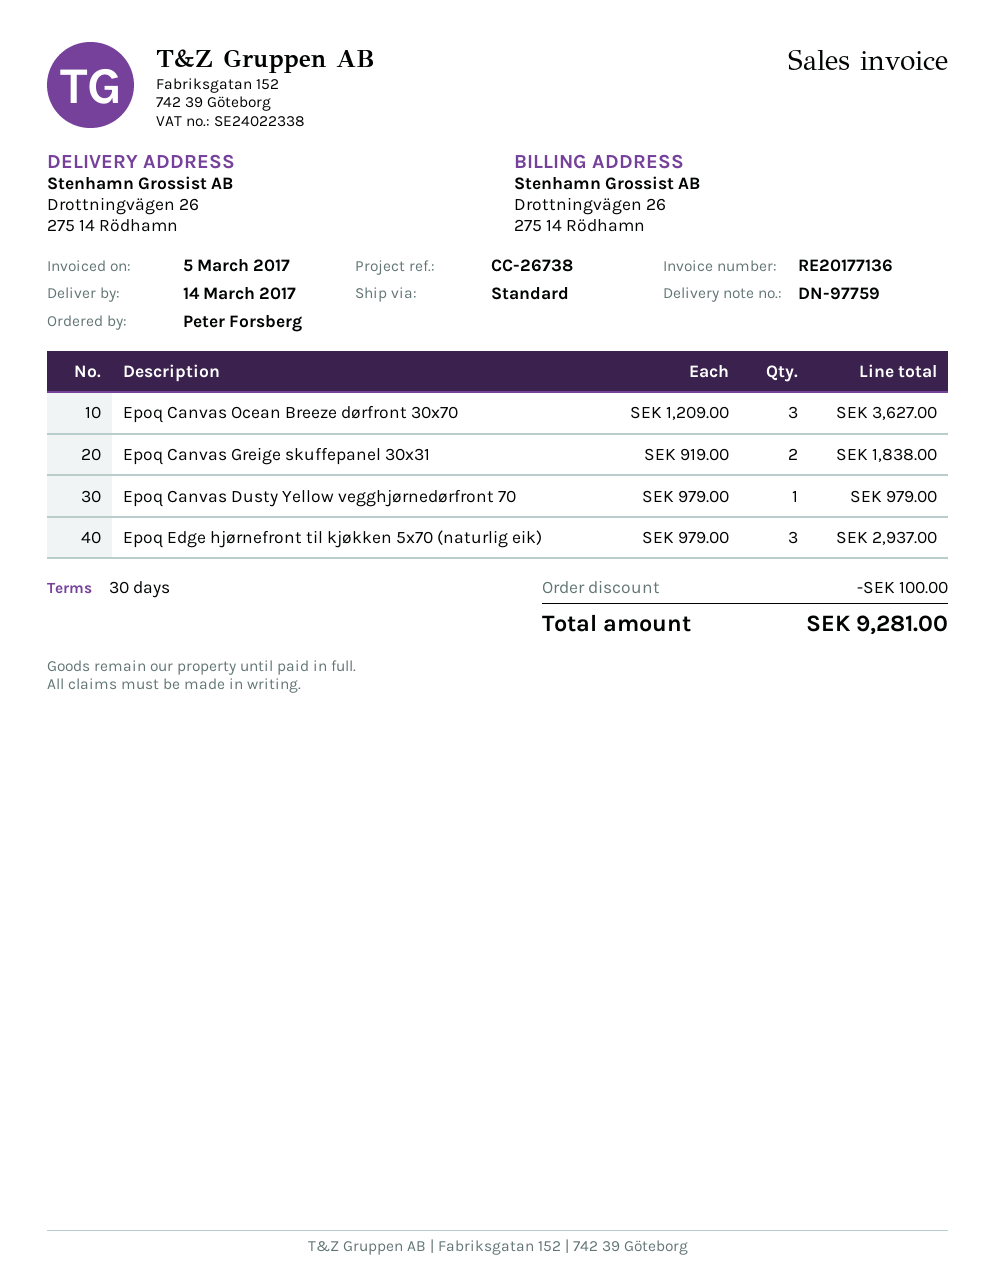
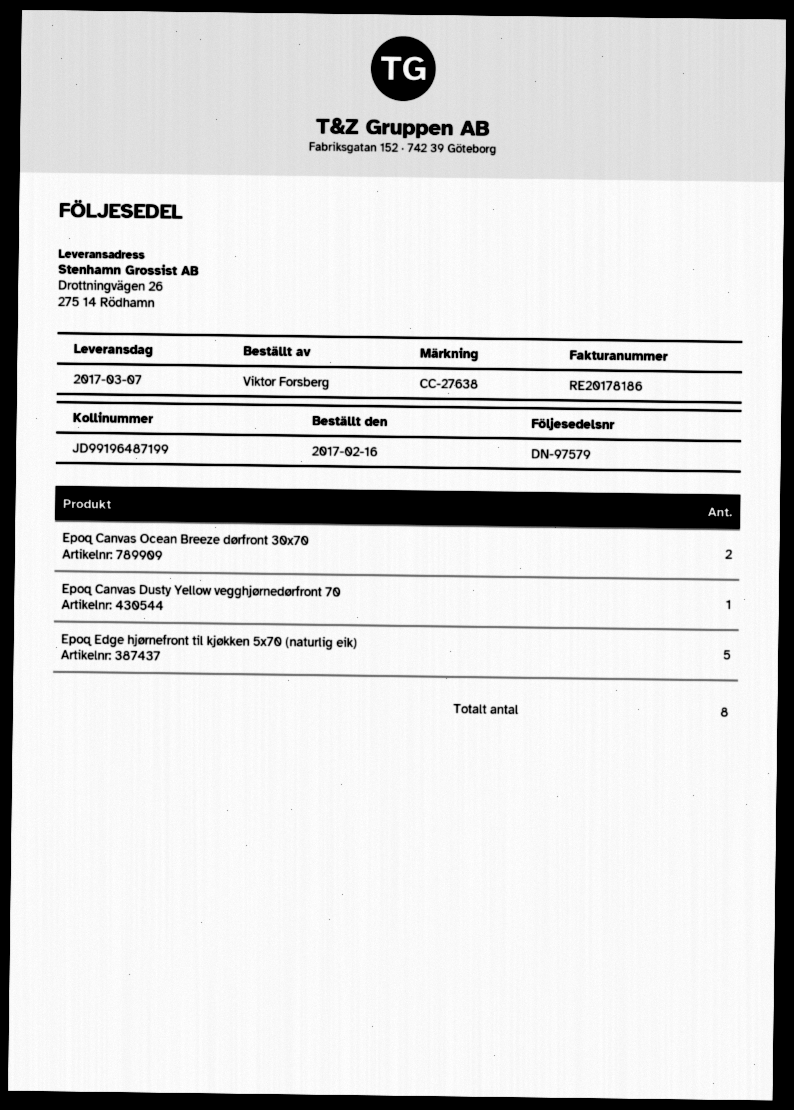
delivery note number: DN-97759 -> DN-97579
delivery date: 2017-03-14 -> 2017-03-07
invoice number: RE20177136 -> RE20178186
reference: CC-26738 -> CC-27638
ordered by: Peter Forsberg -> Viktor Forsberg
Epoq Canvas Ocean Breeze dørfront 30x70: 3 -> 2
Epoq Canvas Greige skuffepanel 30x31: 2 -> none
Epoq Edge hjørnefront til kjøkken 5x70 (naturlig eik): 3 -> 5

